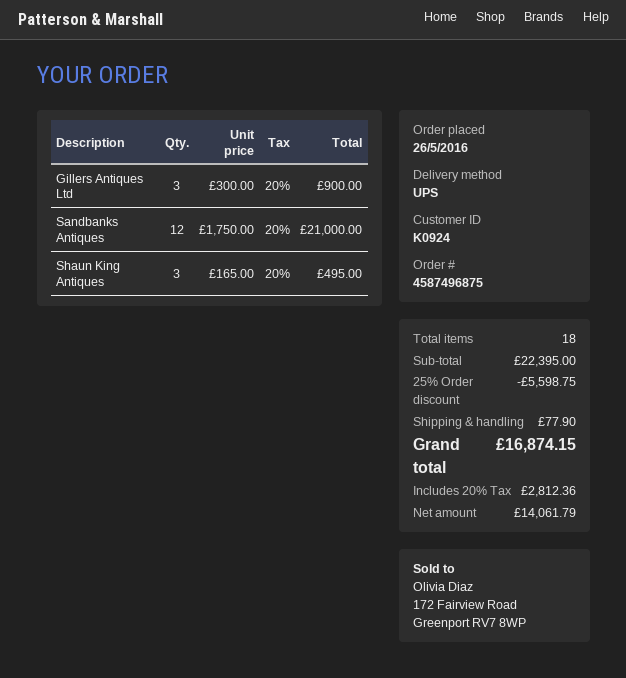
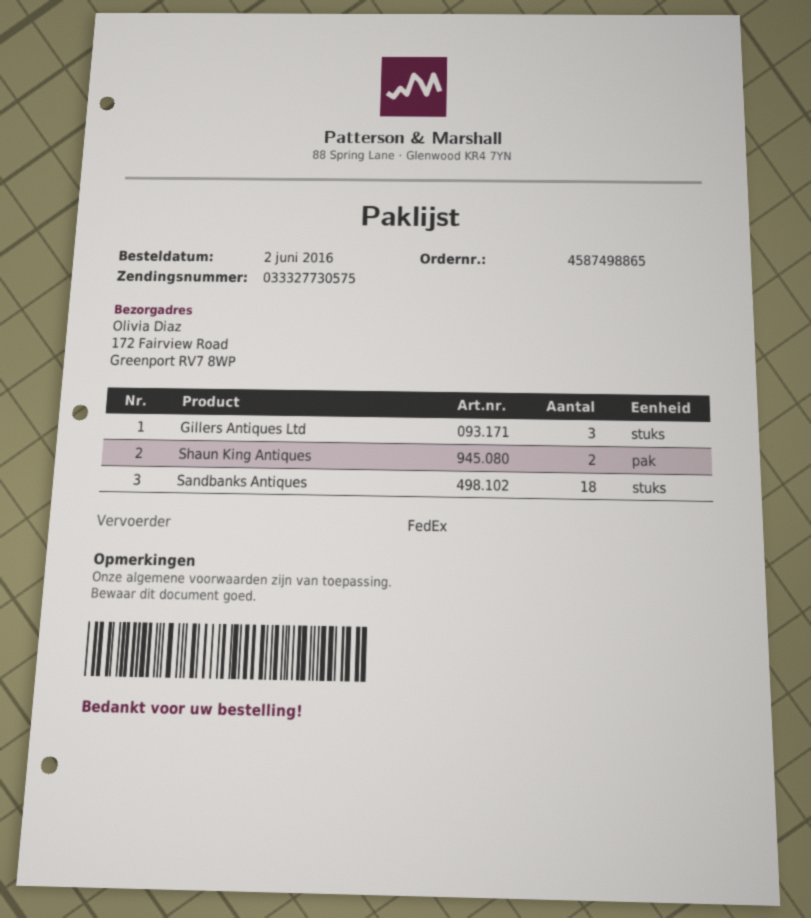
order number: 4587496875 -> 4587498865
order date: 2016-05-26 -> 2016-06-02
shipping method: UPS -> FedEx
Sandbanks Antiques: 12 -> 18
Shaun King Antiques: 3 -> 2

